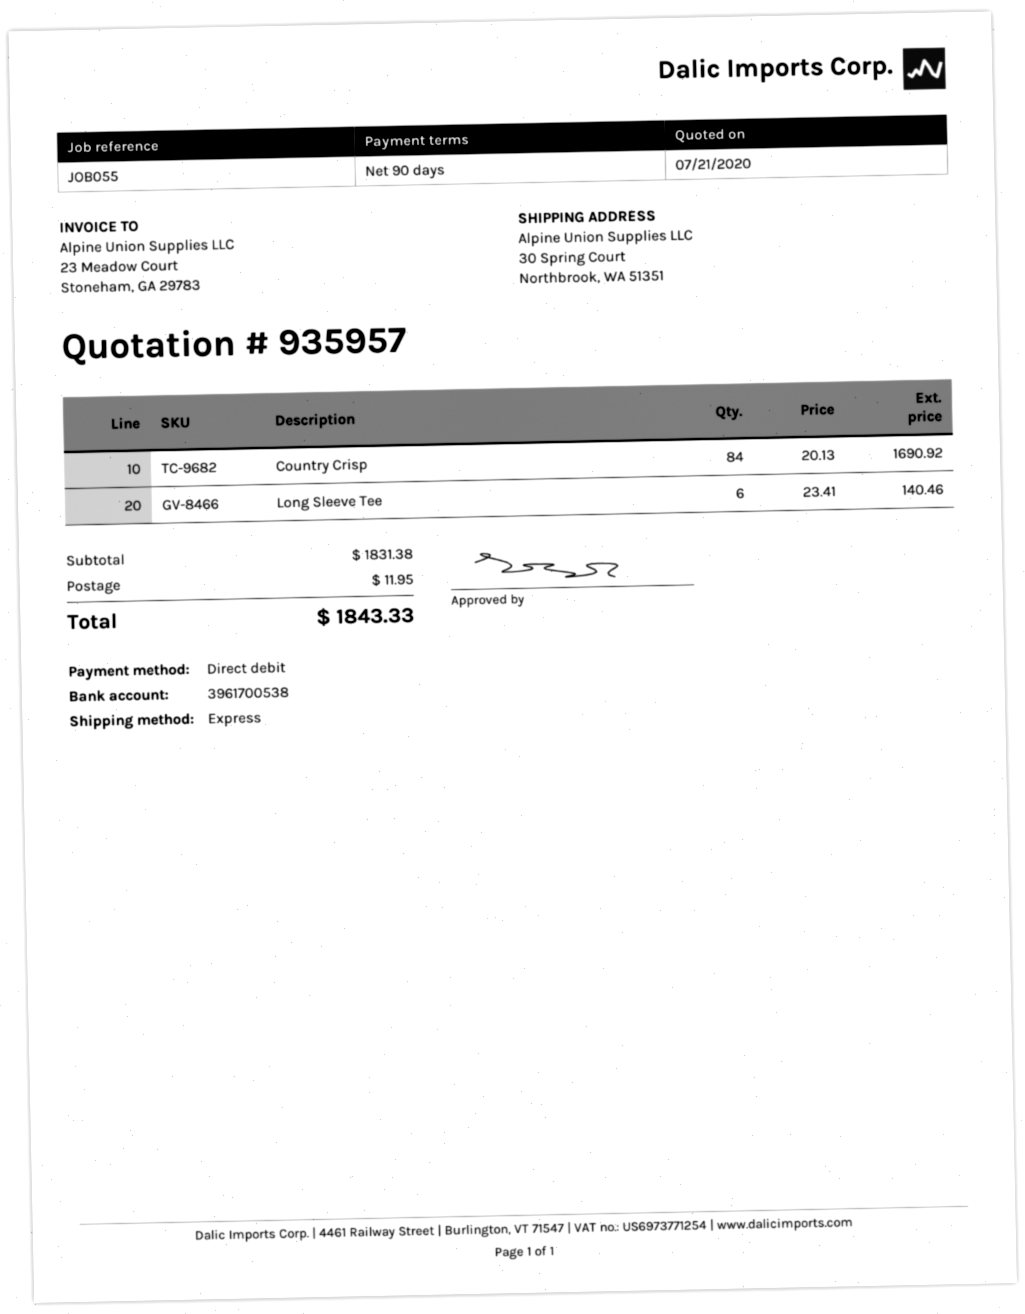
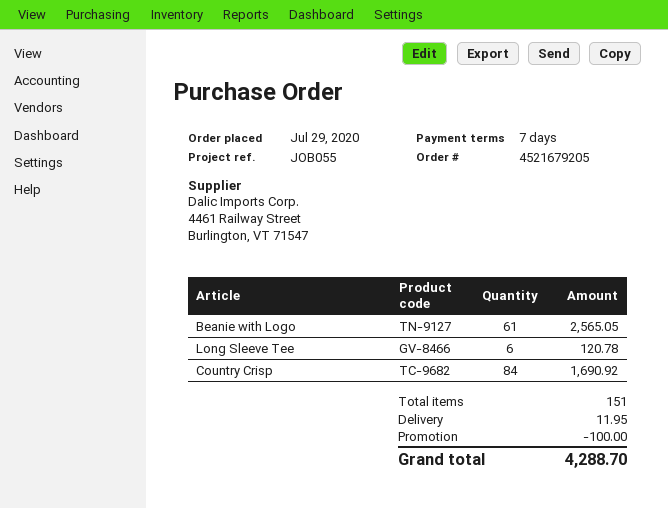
payment terms: 90 days -> 7 days
Long Sleeve Tee: 6 for 140.46 -> 6 for 120.78
Beanie with Logo: none -> 61 for 2565.05
discount: none -> 100.00
total: 1843.33 -> 4288.70

